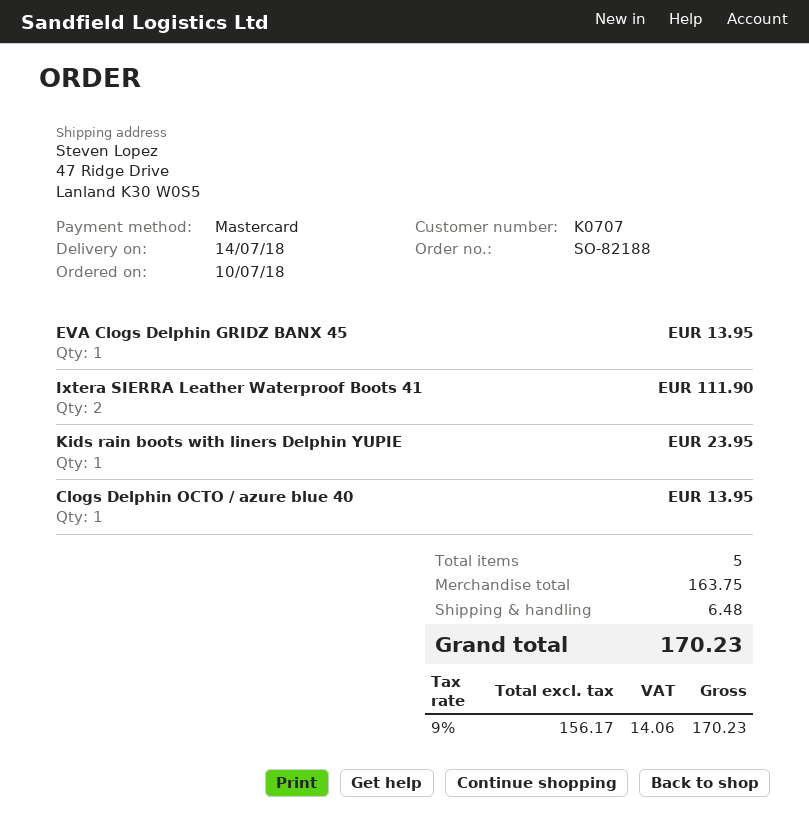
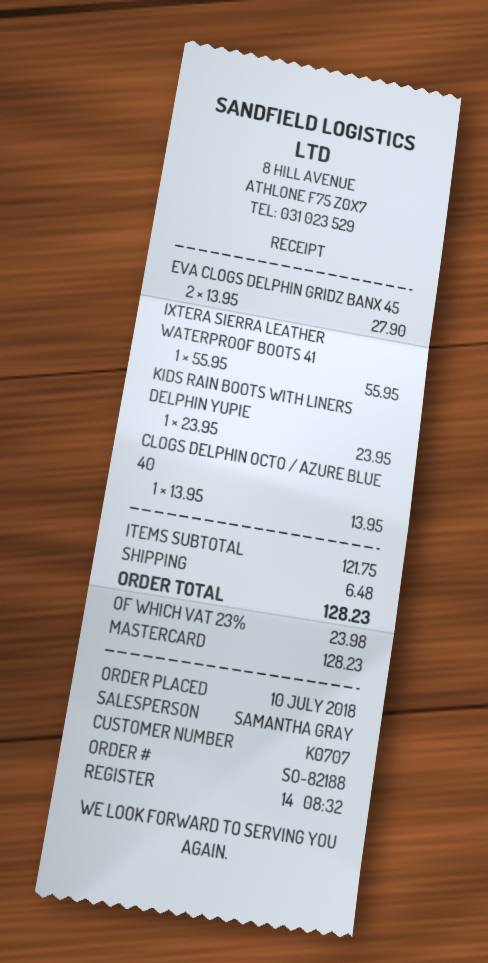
EVA Clogs Delphin GRIDZ BANX 45: 1 for 13.95 -> 2 for 27.90
Ixtera SIERRA Leather Waterproof Boots 41: 2 for 111.90 -> 1 for 55.95
subtotal: 163.75 -> 121.75
tax: 9% = 14.06 -> 23% = 23.98
total: 170.23 -> 128.23

